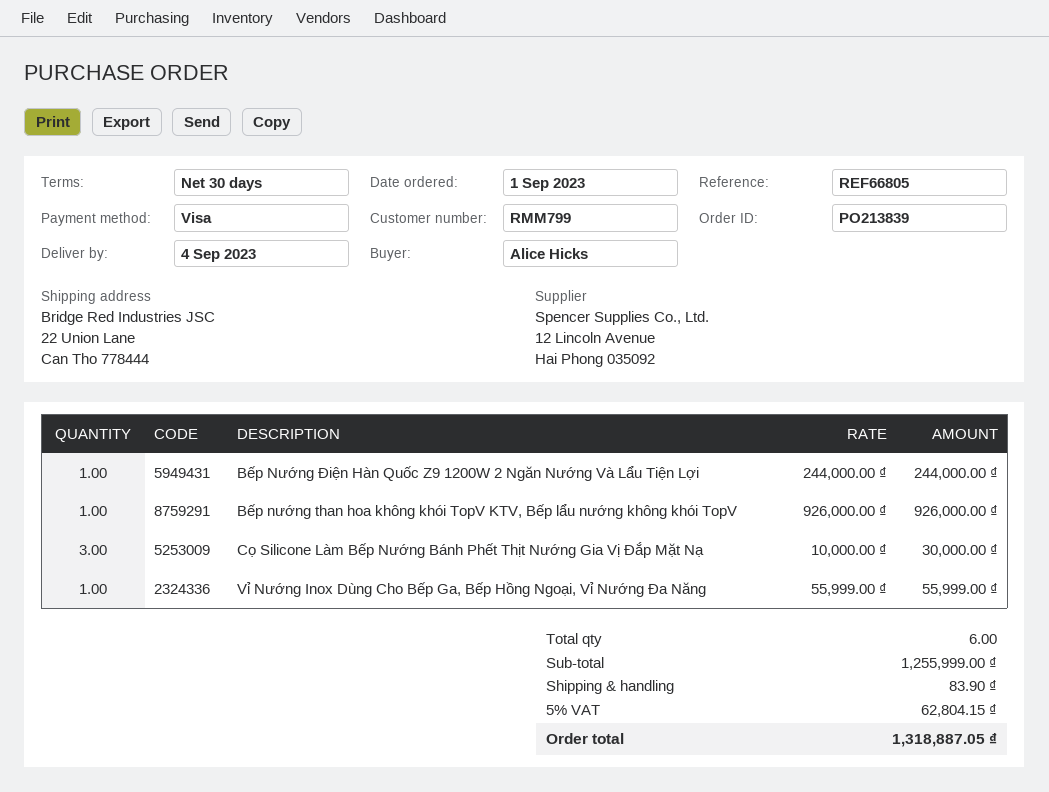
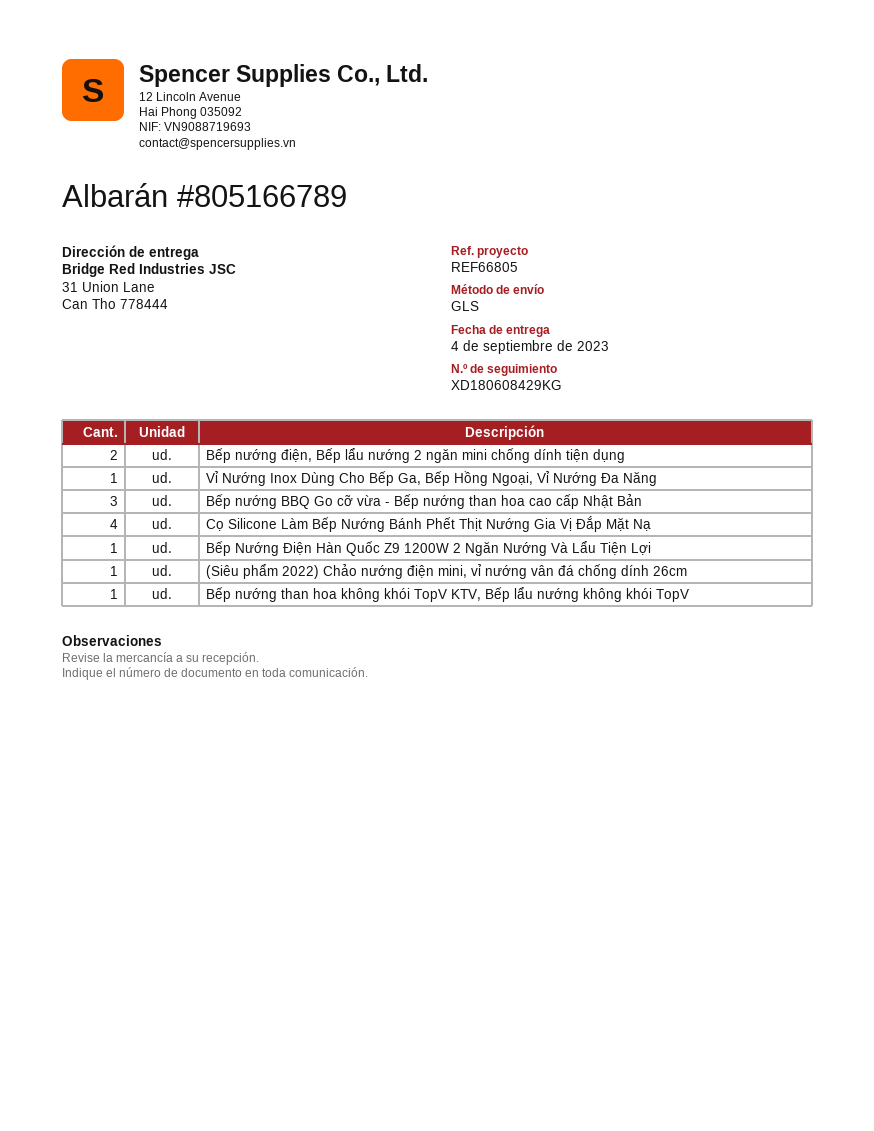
ship to: 22 Union Lane, Can Tho 778444 -> 31 Union Lane, Can Tho 778444
Cọ Silicone Làm Bếp Nướng Bánh Phết Thịt Nướng Gia Vị Đắp Mặt Nạ: 3 -> 4
Bếp nướng điện, Bếp lẩu nướng 2 ngăn mini chống dính tiện dụng: none -> 2
Bếp nướng BBQ Go cỡ vừa - Bếp nướng than hoa cao cấp Nhật Bản: none -> 3
(Siêu phẩm 2022) Chảo nướng điện mini, vỉ nướng vân đá chống dính 26cm: none -> 1

